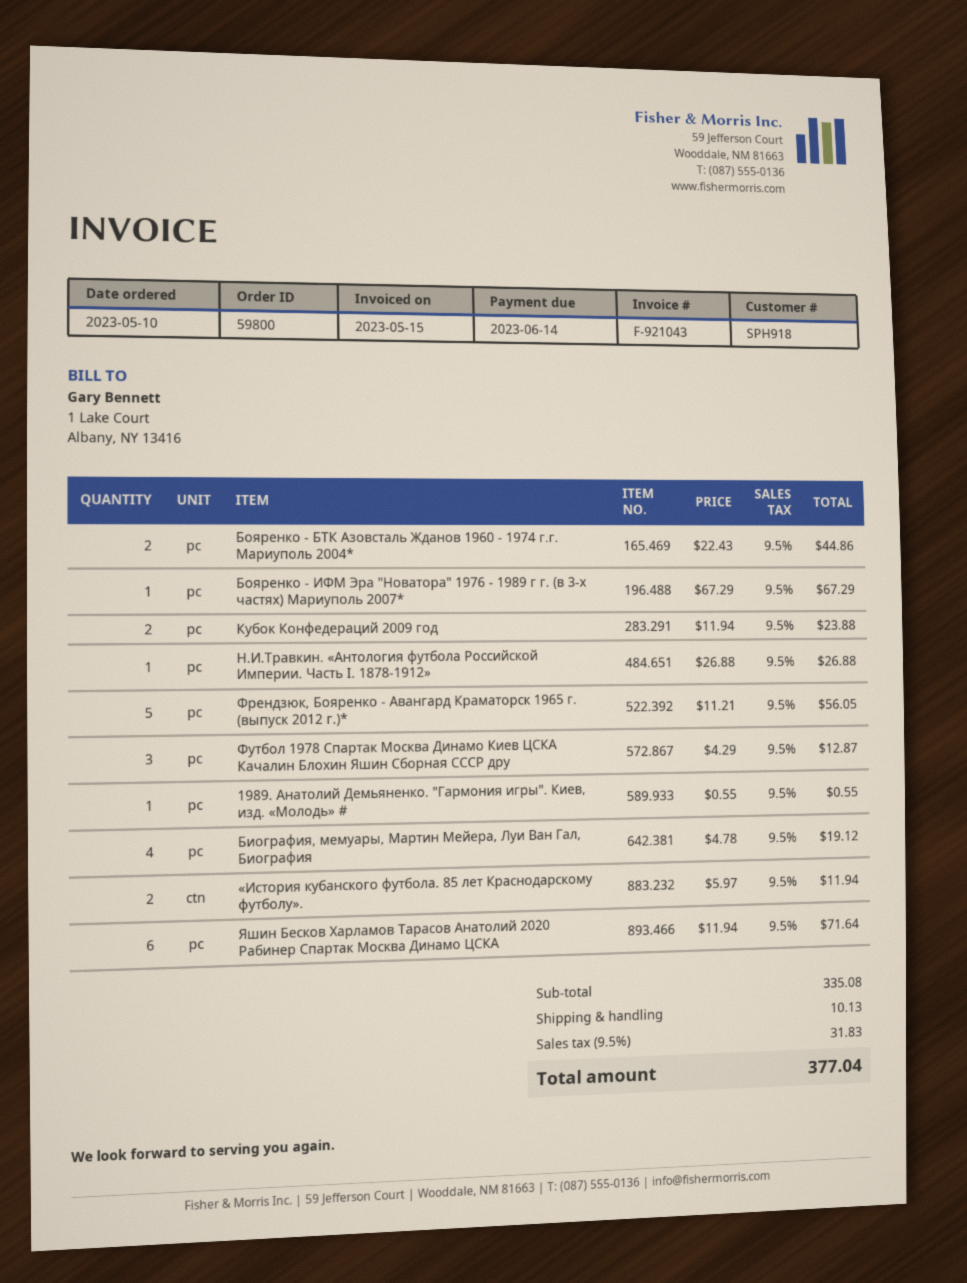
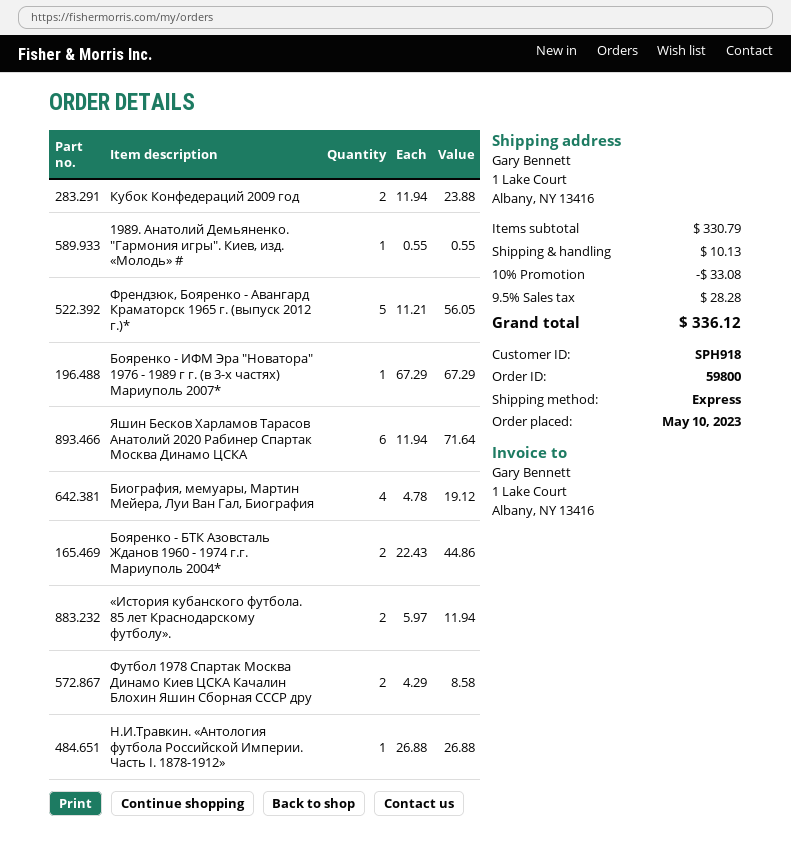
Футбол 1978 Спартак Москва Динамо Киев ЦСКА Качалин Блохин Яшин Сборная СССР дру: 3 x 4.29 = 12.87 -> 2 x 4.29 = 8.58
subtotal: 335.08 -> 330.79
discount: none -> 10% = 33.08
tax: 9.5% = 31.83 -> 9.5% = 28.28
total: 377.04 -> 336.12

